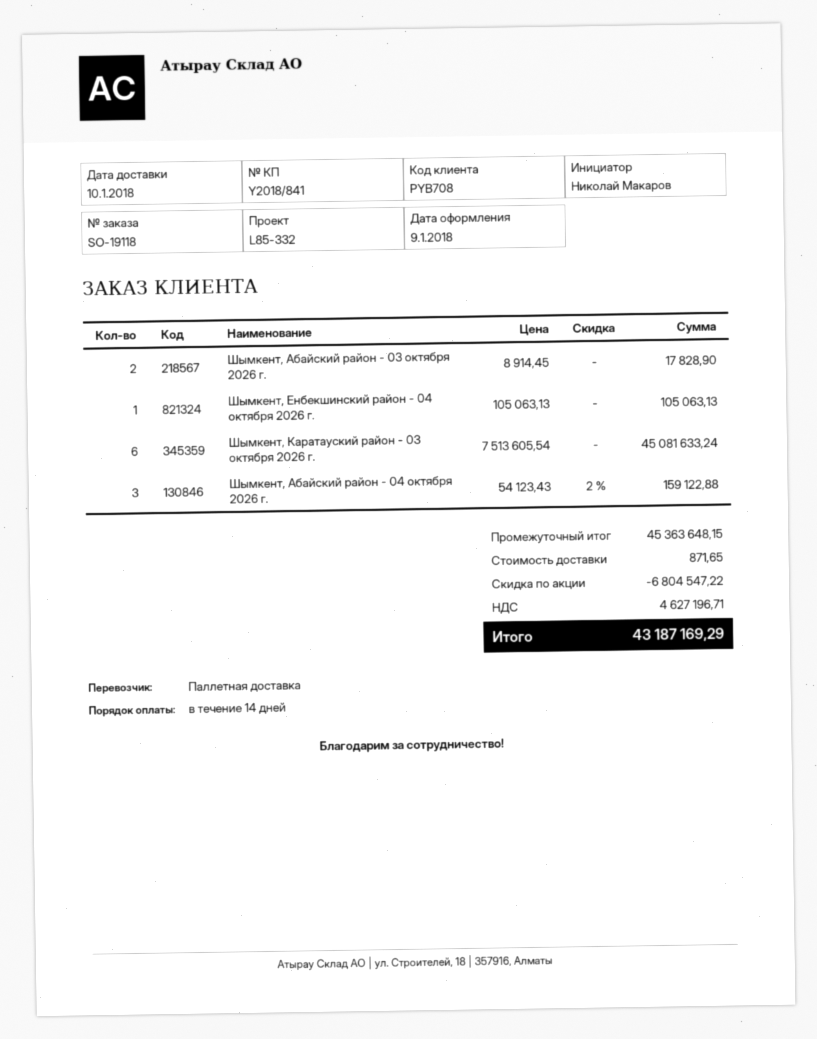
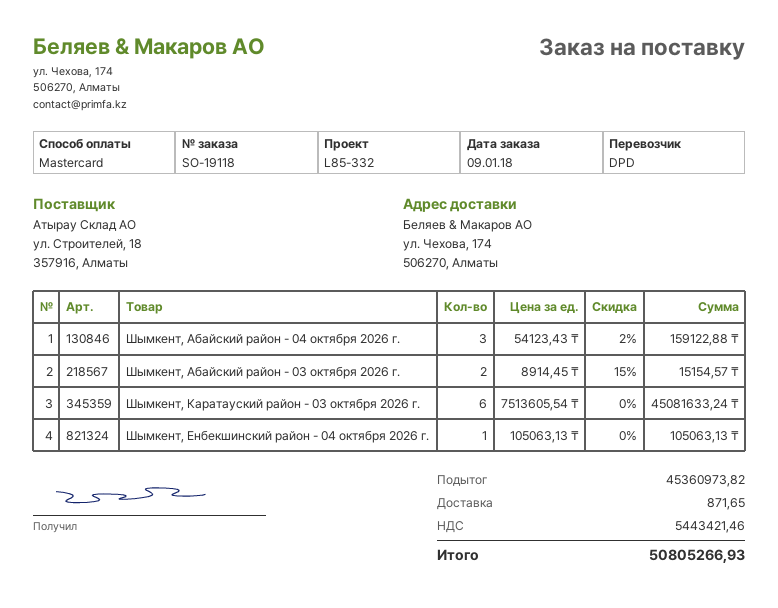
shipping method: pallet freight -> DPD
Шымкент, Абайский район - 03 октября 2026 г.: 2 x 8914.45 = 17828.90 -> 2 x 8914.45 - 15% = 15154.57
subtotal: 45363648.15 -> 45360973.82
discount: 6804547.22 -> none
tax: 4627196.71 -> 5443421.46
total: 43187169.29 -> 50805266.93

